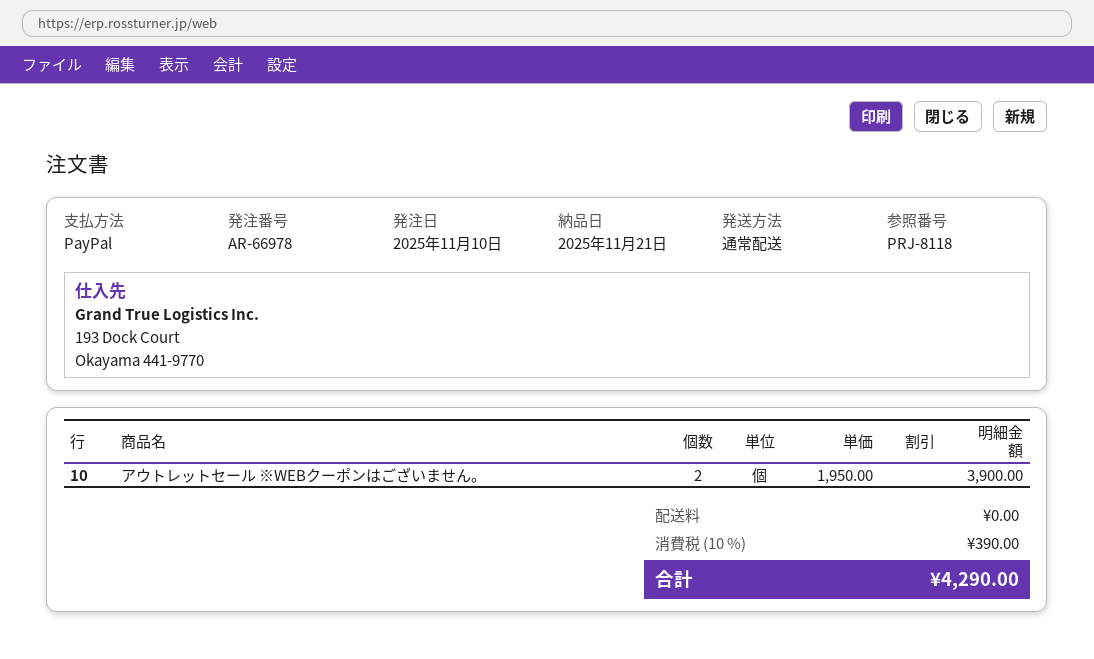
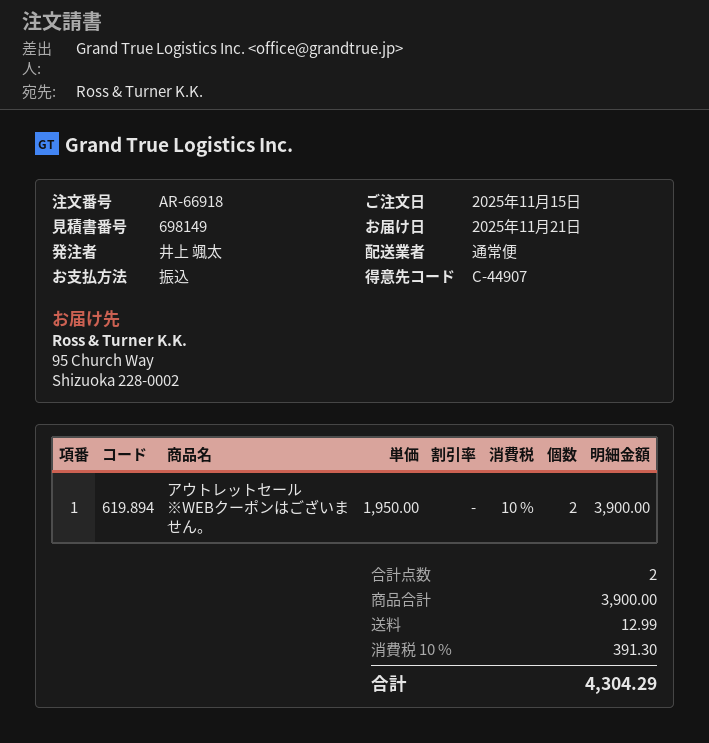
order number: AR-66978 -> AR-66918
order date: 2025-11-10 -> 2025-11-15
payment method: PayPal -> bank transfer
shipping: 0.00 -> 12.99
tax: 10% = 390.00 -> 10% = 391.30
total: 4290.00 -> 4304.29

